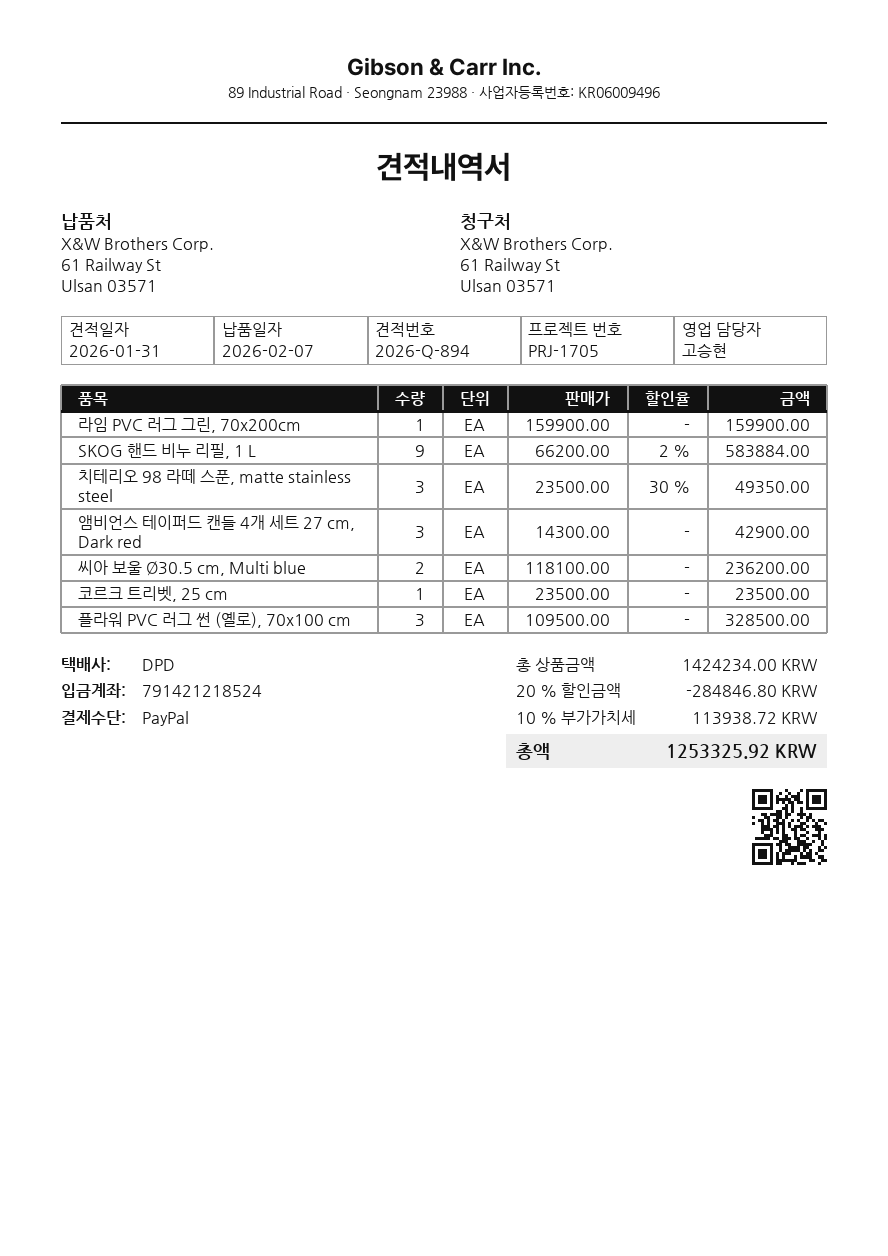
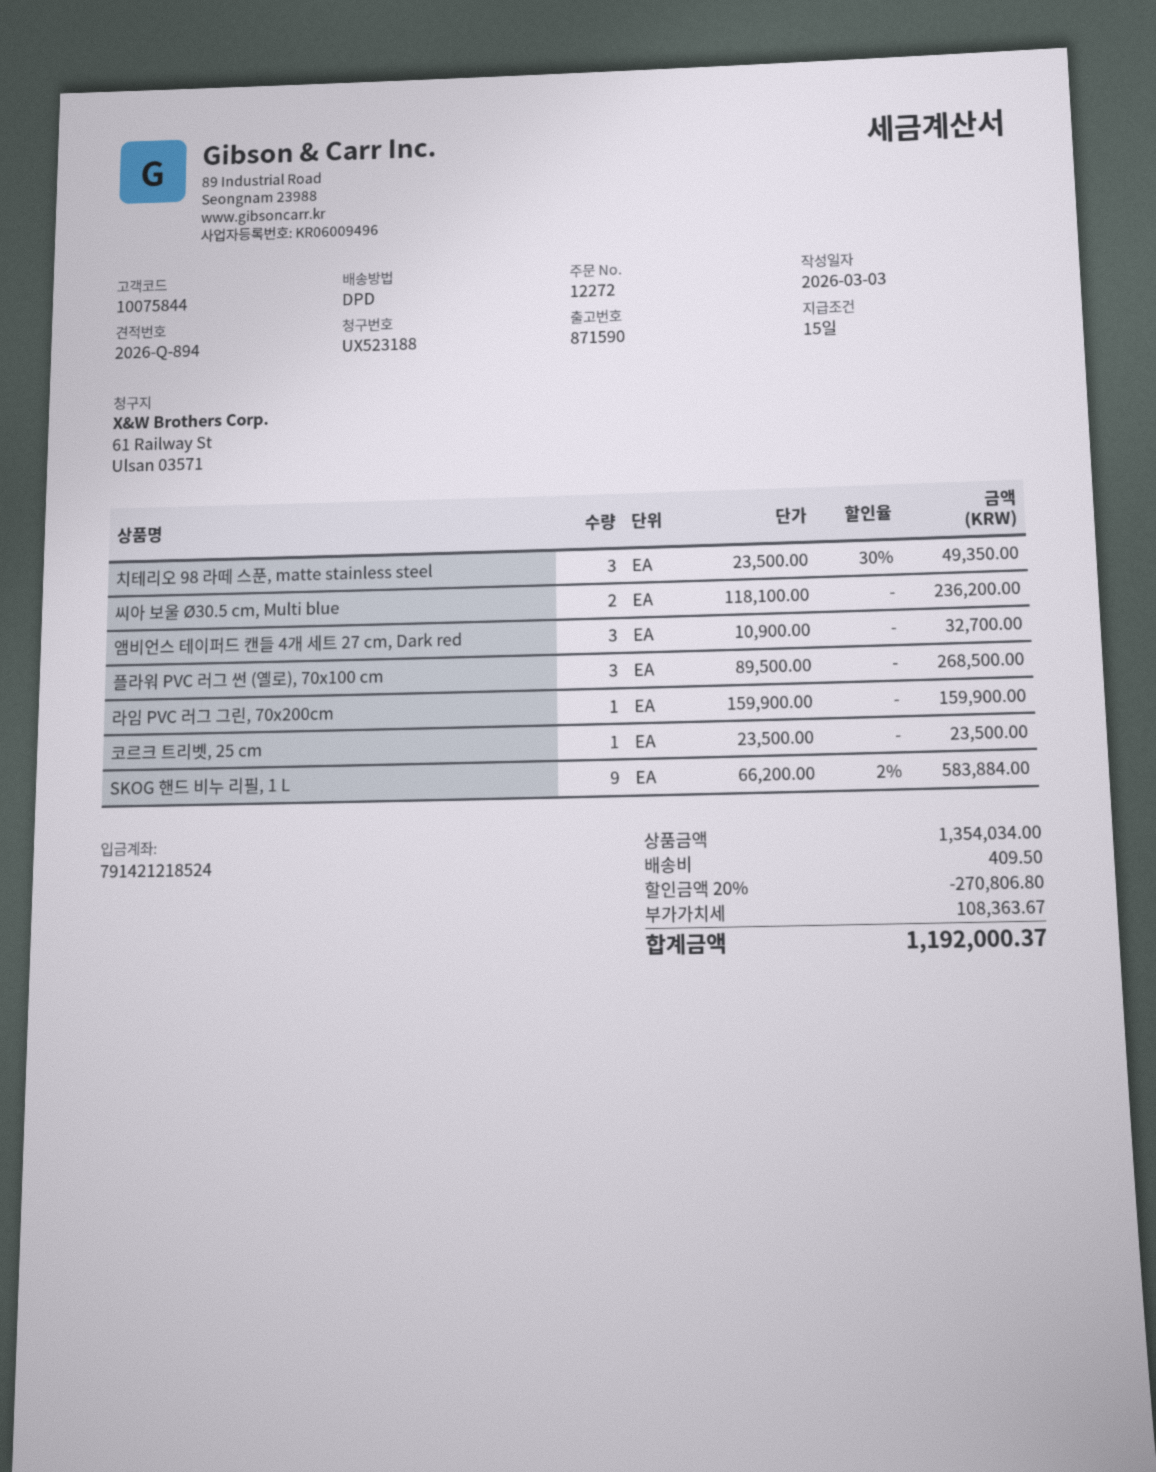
앰비언스 테이퍼드 캔들 4개 세트 27 cm, Dark red: 3 x 14300.00 = 42900.00 -> 3 x 10900.00 = 32700.00
플라워 PVC 러그 썬 (옐로), 70x100 cm: 3 x 109500.00 = 328500.00 -> 3 x 89500.00 = 268500.00
subtotal: 1424234.00 -> 1354034.00
discount: 20% = 284846.80 -> 20% = 270806.80
shipping: none -> 409.50
tax: 113938.72 -> 108363.67
total: 1253325.92 -> 1192000.37

